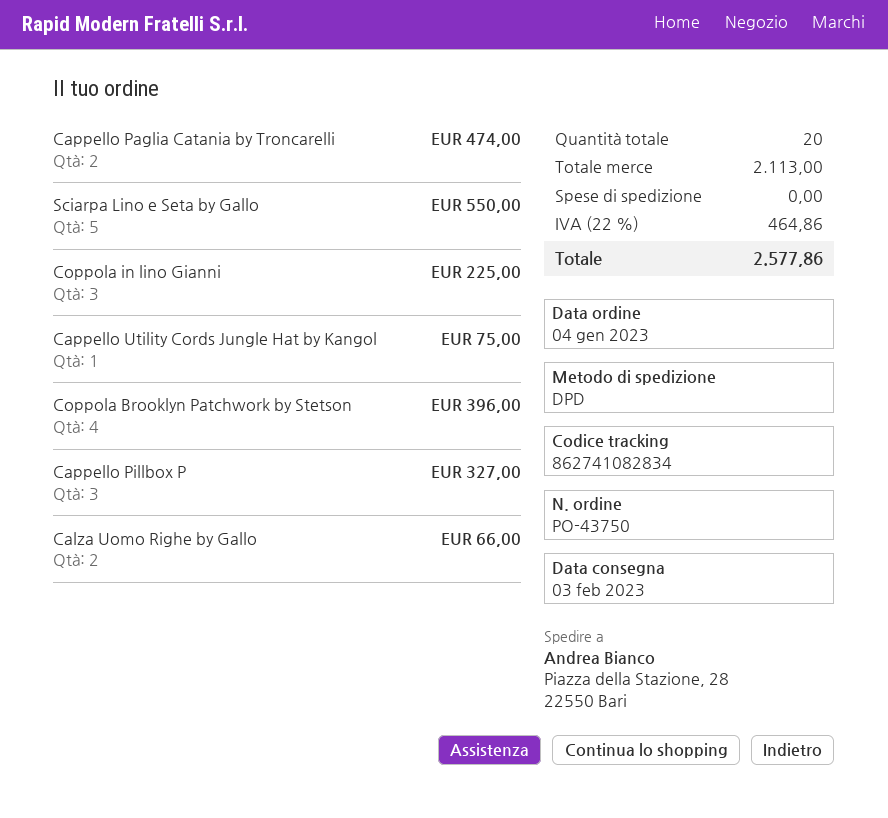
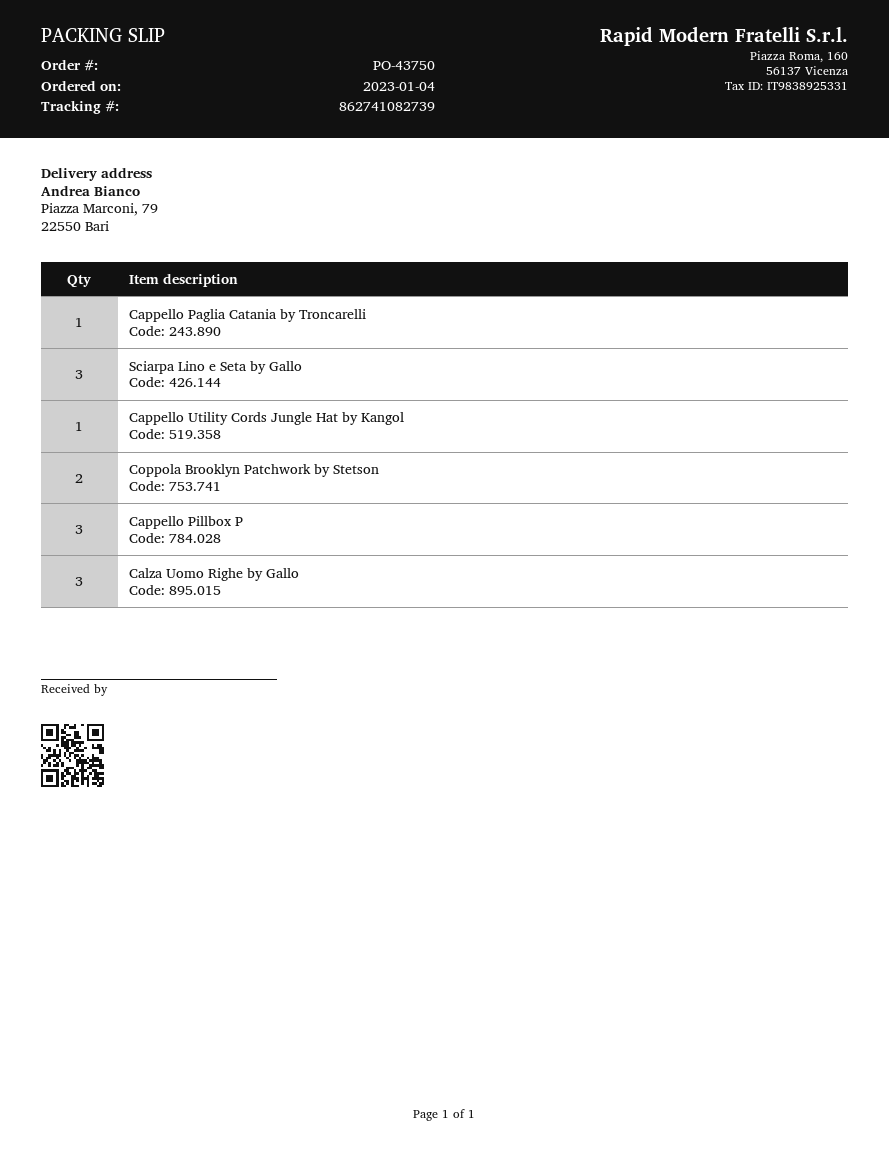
tracking number: 862741082834 -> 862741082739
ship to: Piazza della Stazione, 28, 22550 Bari -> Piazza Marconi, 79, 22550 Bari
Cappello Paglia Catania by Troncarelli: 2 -> 1
Sciarpa Lino e Seta by Gallo: 5 -> 3
Coppola in lino Gianni: 3 -> none
Coppola Brooklyn Patchwork by Stetson: 4 -> 2
Calza Uomo Righe by Gallo: 2 -> 3

